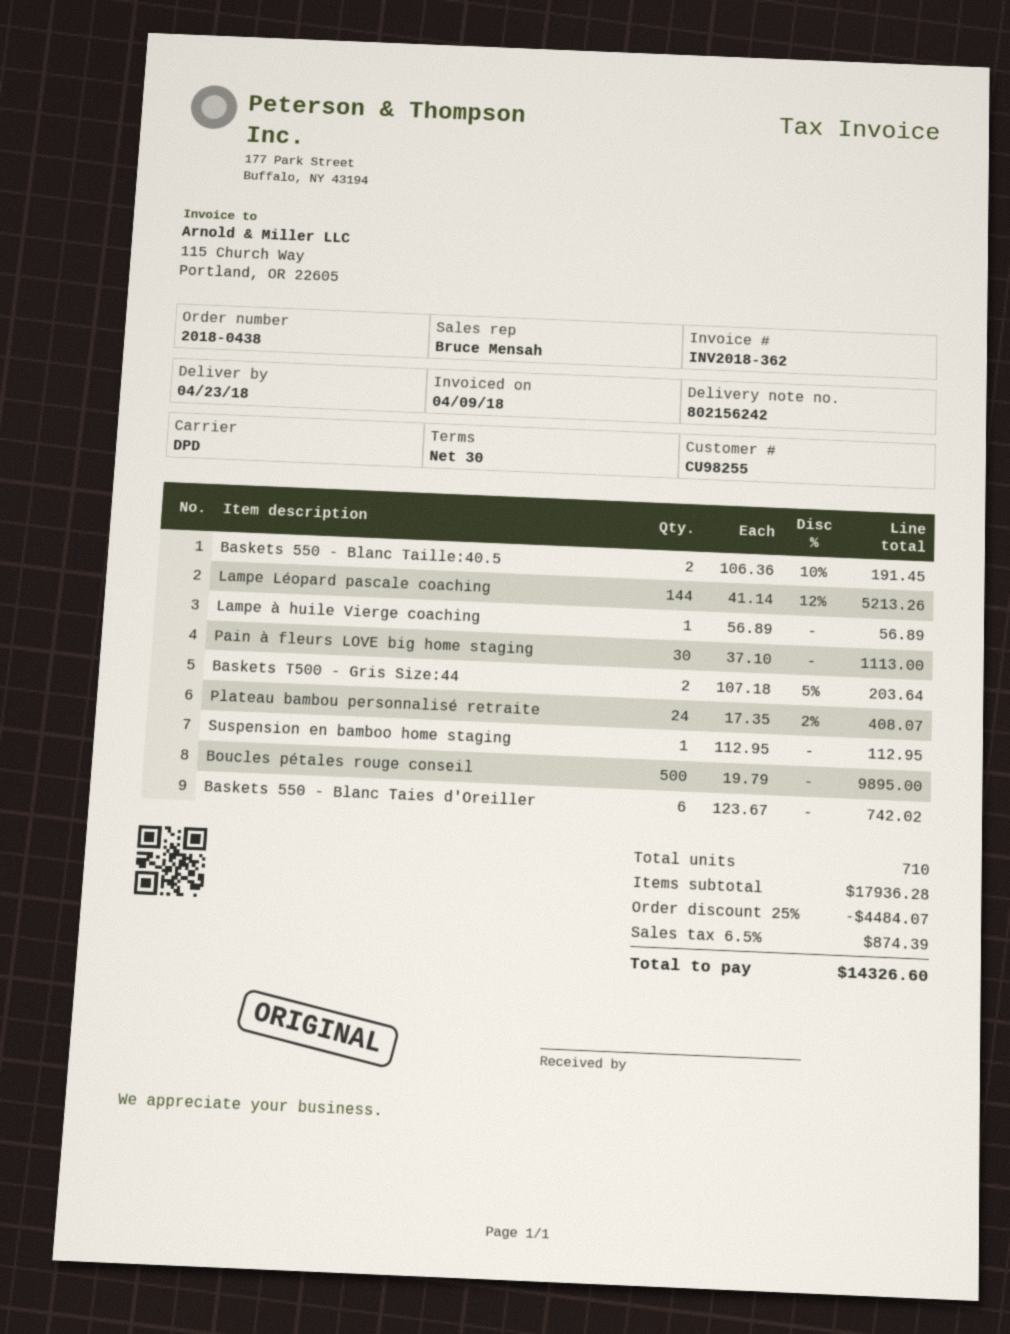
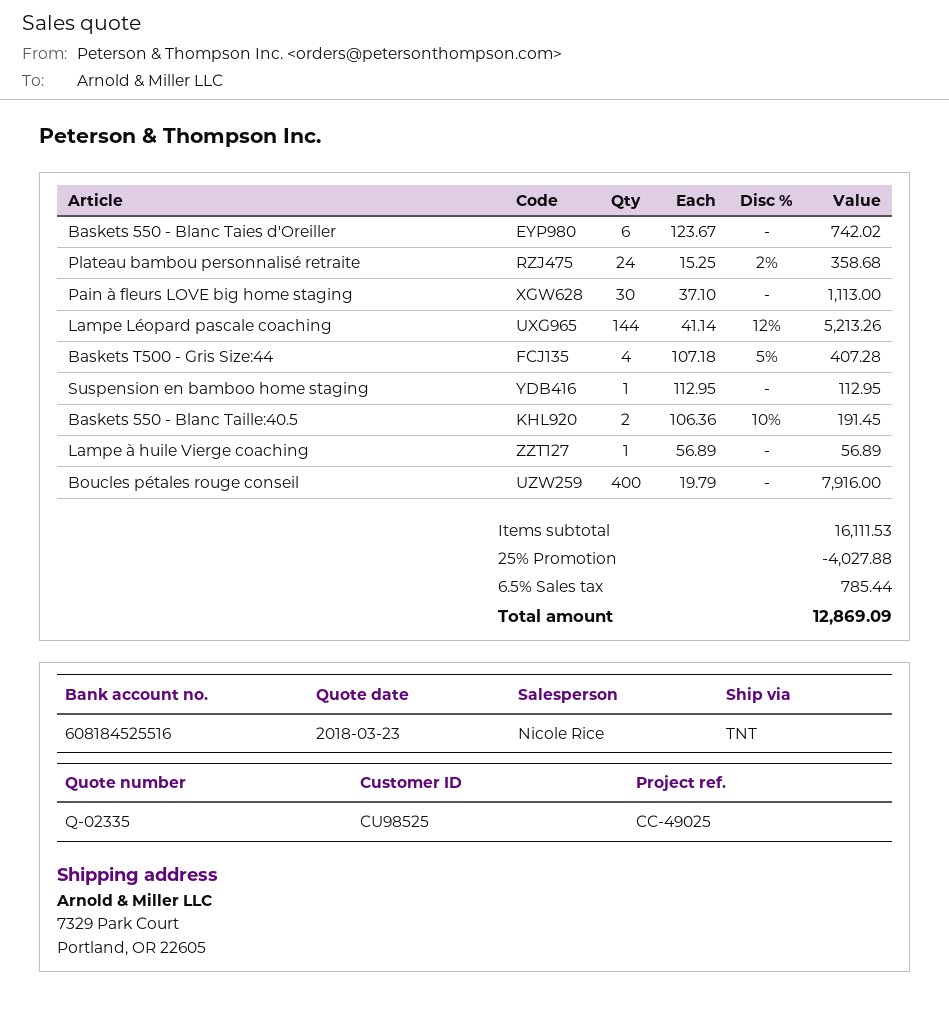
customer number: CU98255 -> CU98525
sales rep: Bruce Mensah -> Nicole Rice
shipping method: DPD -> TNT
Baskets T500 - Gris Size:44: 2 x 107.18 - 5% = 203.64 -> 4 x 107.18 - 5% = 407.28
Plateau bambou personnalisé retraite: 24 x 17.35 - 2% = 408.07 -> 24 x 15.25 - 2% = 358.68
Boucles pétales rouge conseil: 500 x 19.79 = 9895.00 -> 400 x 19.79 = 7916.00
subtotal: 17936.28 -> 16111.53
discount: 25% = 4484.07 -> 25% = 4027.88
tax: 6.5% = 874.39 -> 6.5% = 785.44
total: 14326.60 -> 12869.09

